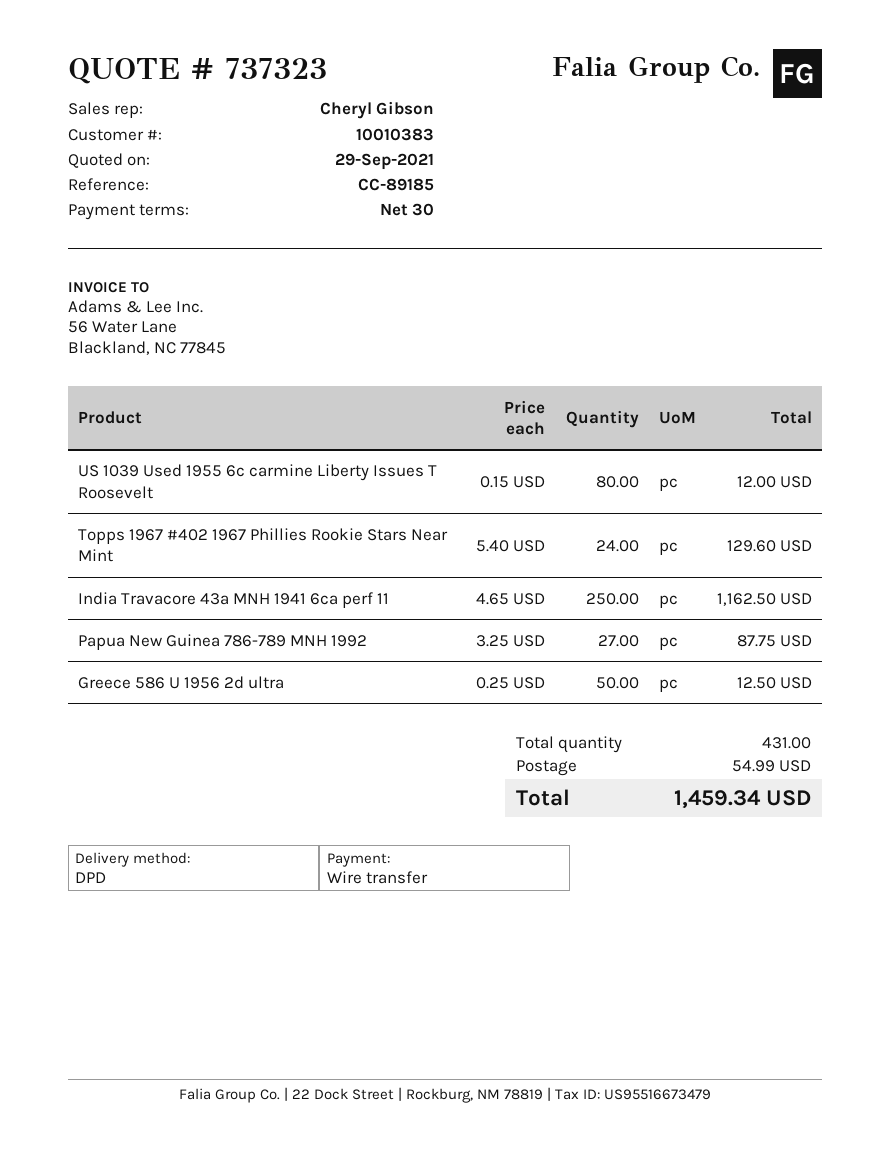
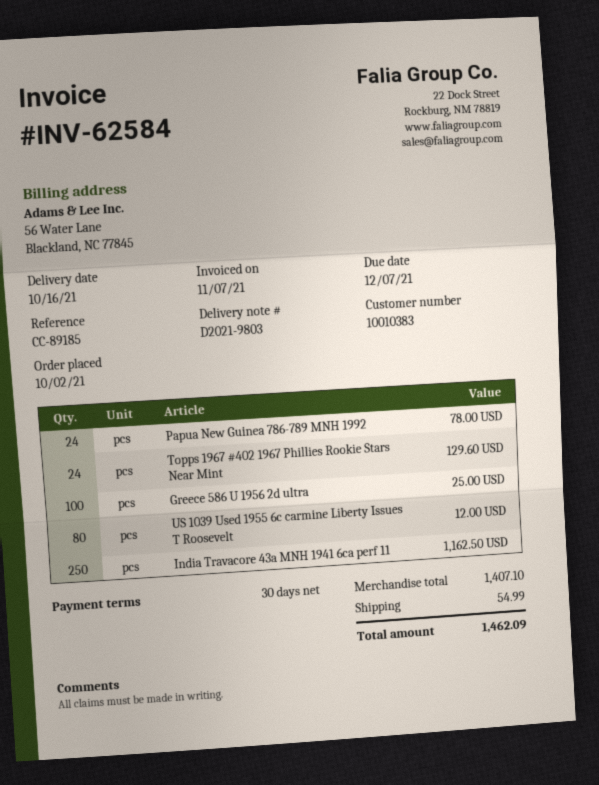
Papua New Guinea 786-789 MNH 1992: 27 for 87.75 -> 24 for 78.00
Greece 586 U 1956 2d ultra: 50 for 12.50 -> 100 for 25.00
total: 1459.34 -> 1462.09

